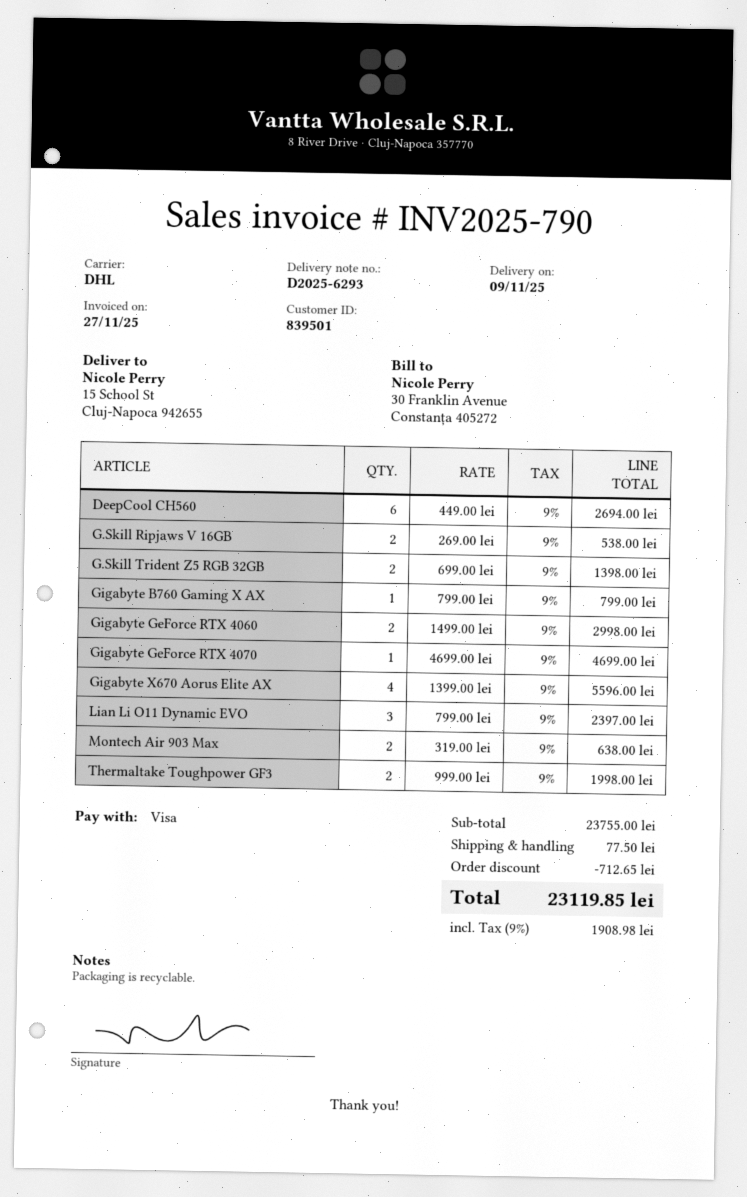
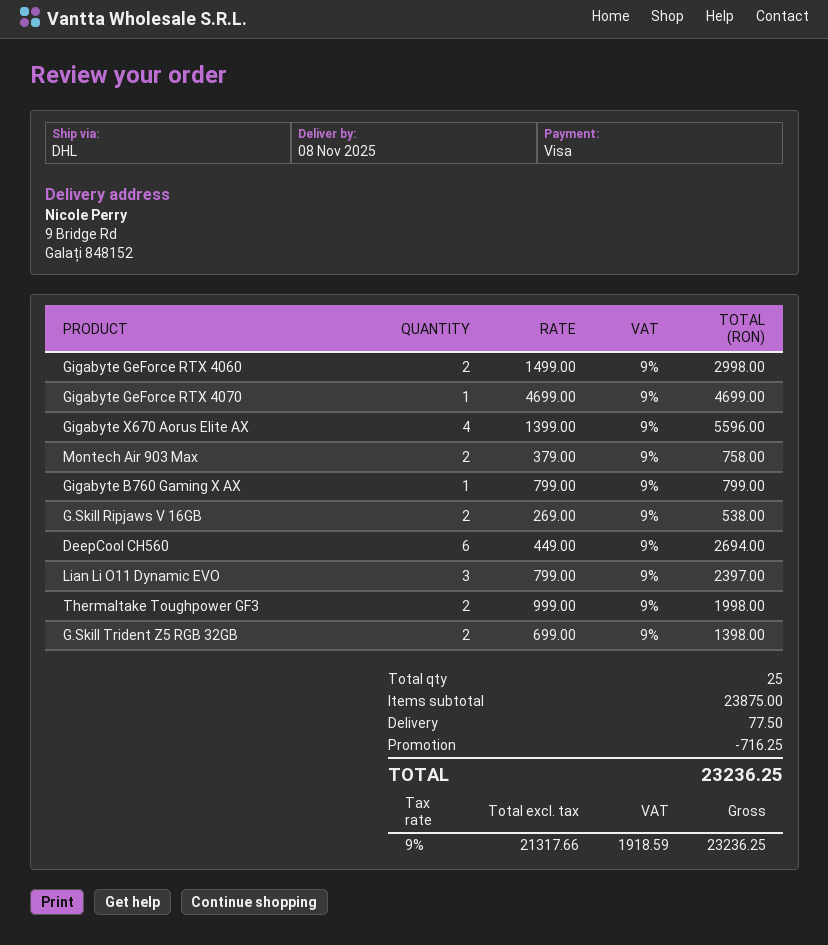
delivery date: 2025-11-09 -> 2025-11-08
ship to: 15 School St, Cluj-Napoca 942655 -> 9 Bridge Rd, Galați 848152
Montech Air 903 Max: 2 x 319.00 = 638.00 -> 2 x 379.00 = 758.00
subtotal: 23755.00 -> 23875.00
discount: 712.65 -> 716.25
tax: 9% = 1908.98 -> 9% = 1918.59
total: 23119.85 -> 23236.25

